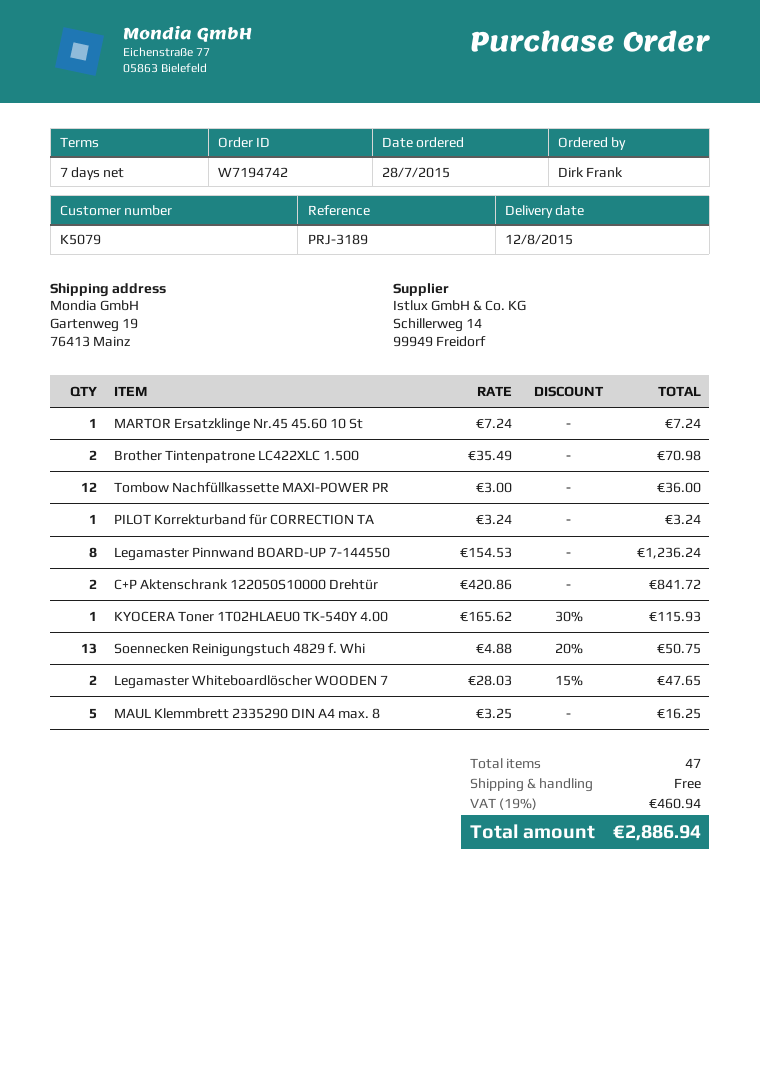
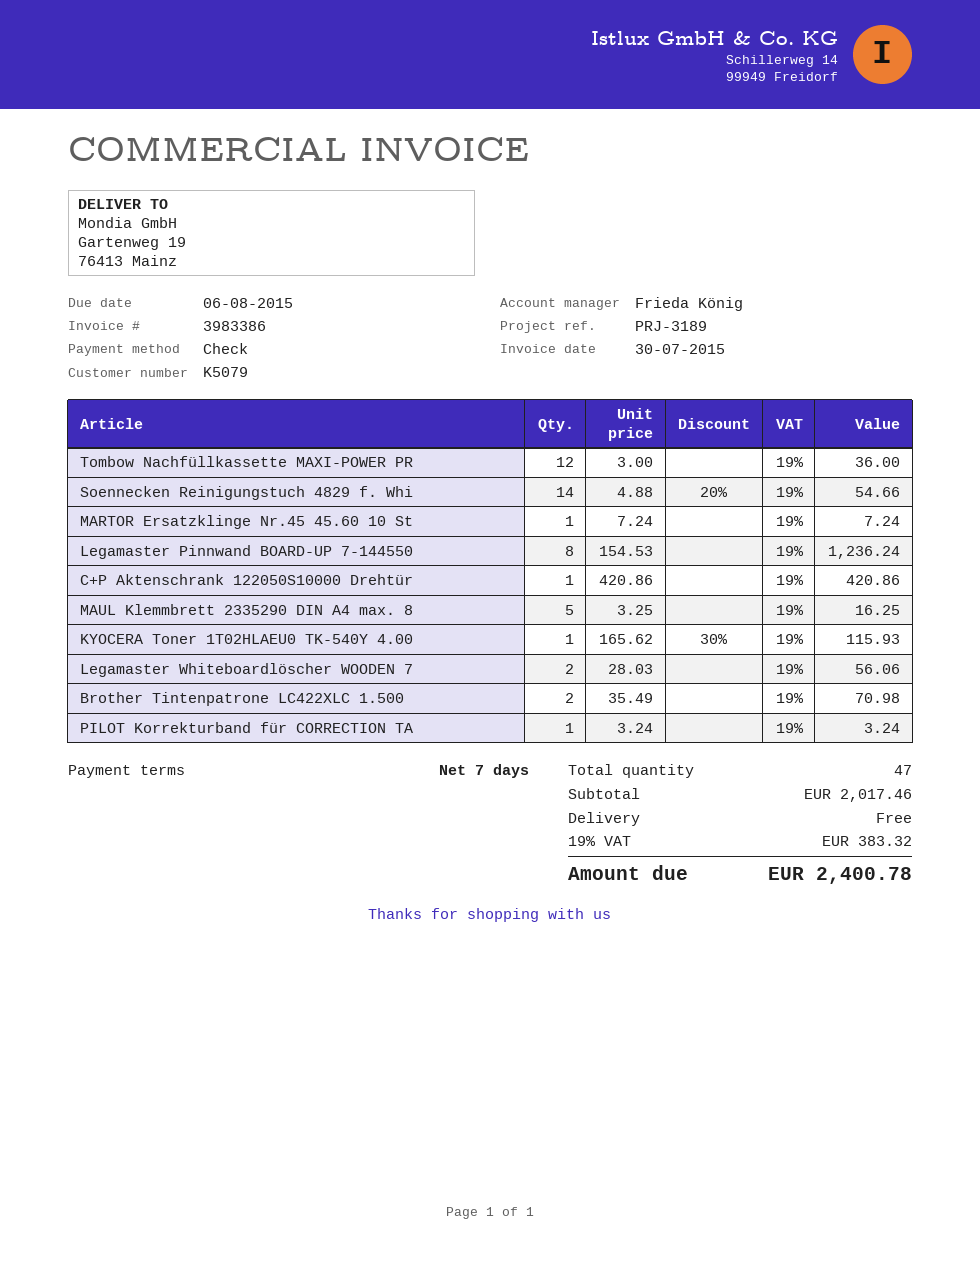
C+P Aktenschrank 122050S10000 Drehtür: 2 x 420.86 = 841.72 -> 1 x 420.86 = 420.86
Soennecken Reinigungstuch 4829 f. Whi: 13 x 4.88 - 20% = 50.75 -> 14 x 4.88 - 20% = 54.66
Legamaster Whiteboardlöscher WOODEN 7: 2 x 28.03 - 15% = 47.65 -> 2 x 28.03 = 56.06
tax: 19% = 460.94 -> 19% = 383.32
total: 2886.94 -> 2400.78

